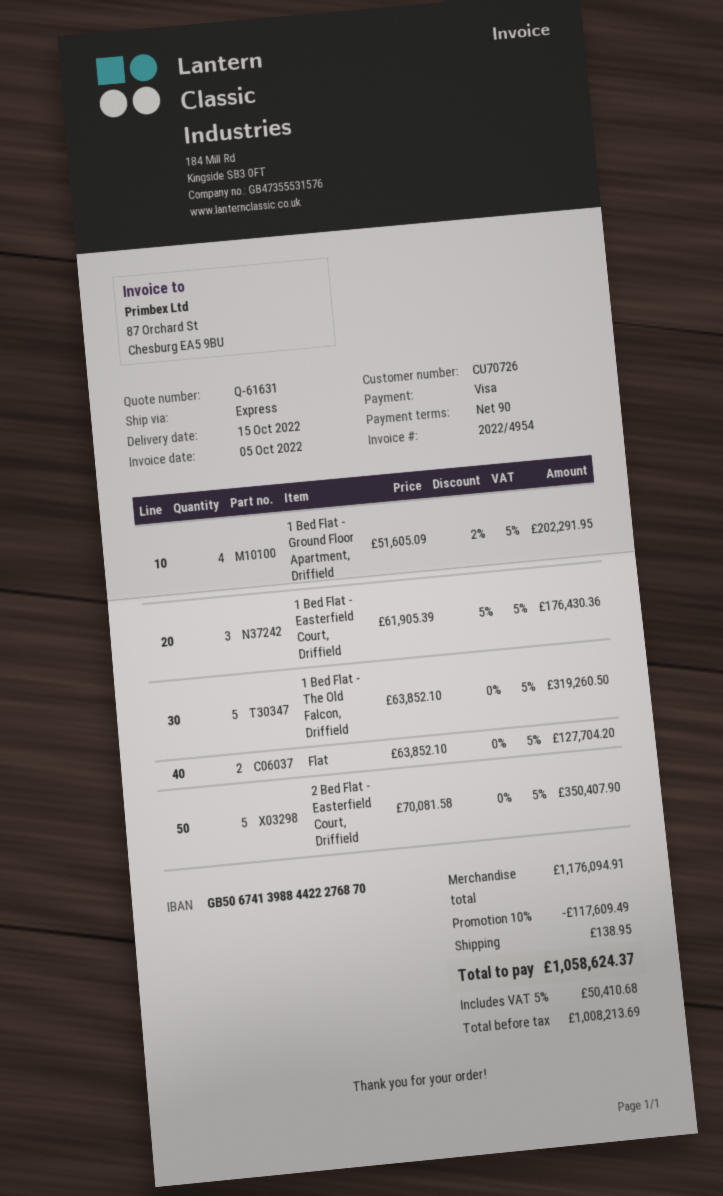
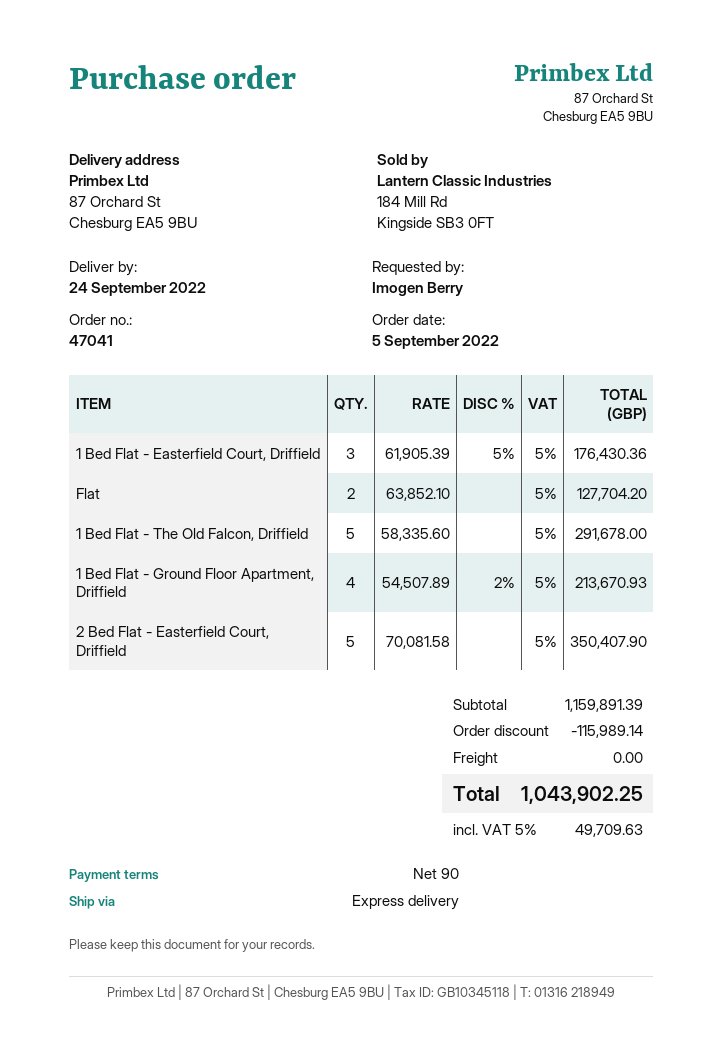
delivery date: 2022-10-15 -> 2022-09-24
1 Bed Flat - Ground Floor Apartment, Driffield: 4 x 51605.09 - 2% = 202291.95 -> 4 x 54507.89 - 2% = 213670.93
1 Bed Flat - The Old Falcon, Driffield: 5 x 63852.10 = 319260.50 -> 5 x 58335.60 = 291678.00
subtotal: 1176094.91 -> 1159891.39
discount: 117609.49 -> 115989.14
shipping: 138.95 -> 0.00
tax: 5% = 50410.68 -> 5% = 49709.63
total: 1058624.37 -> 1043902.25

